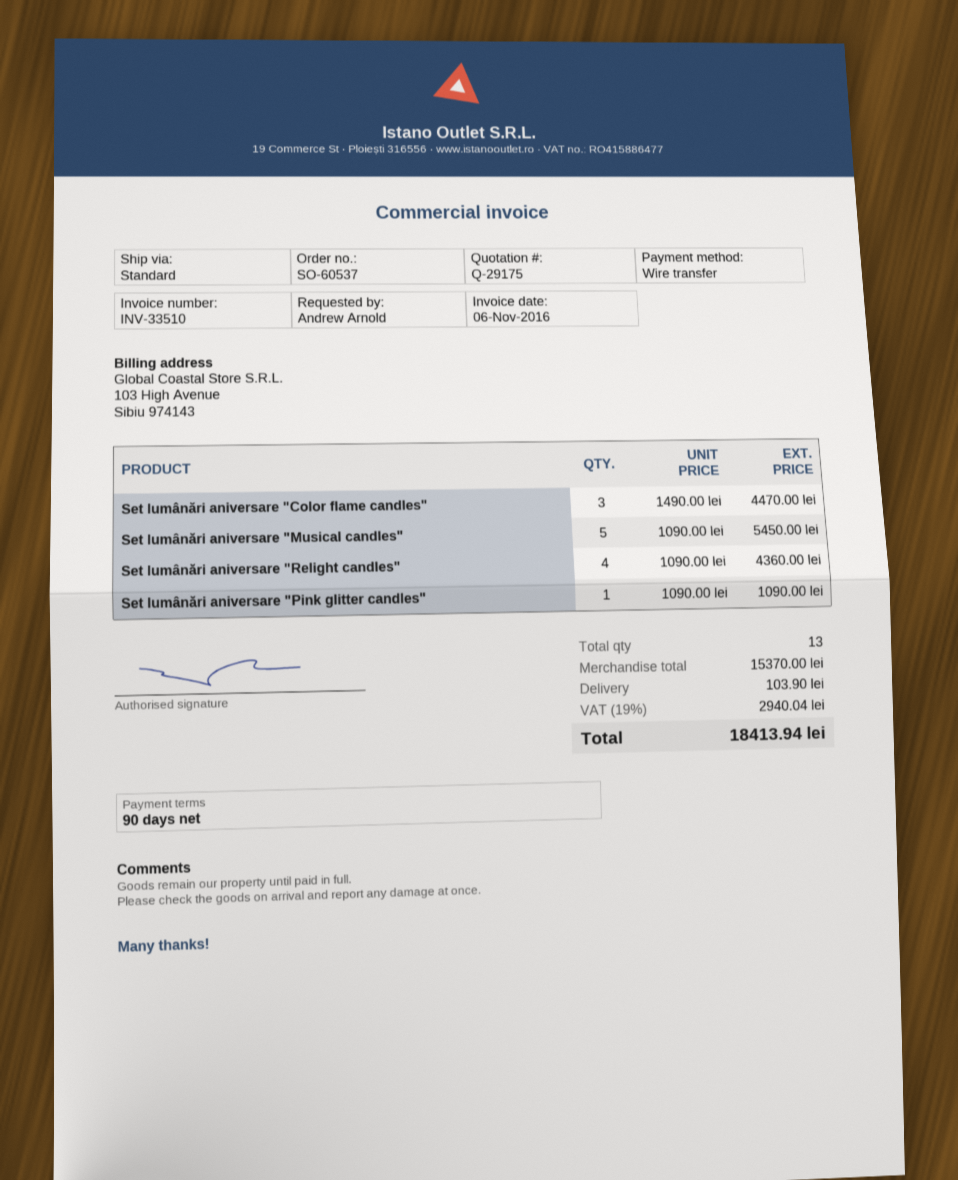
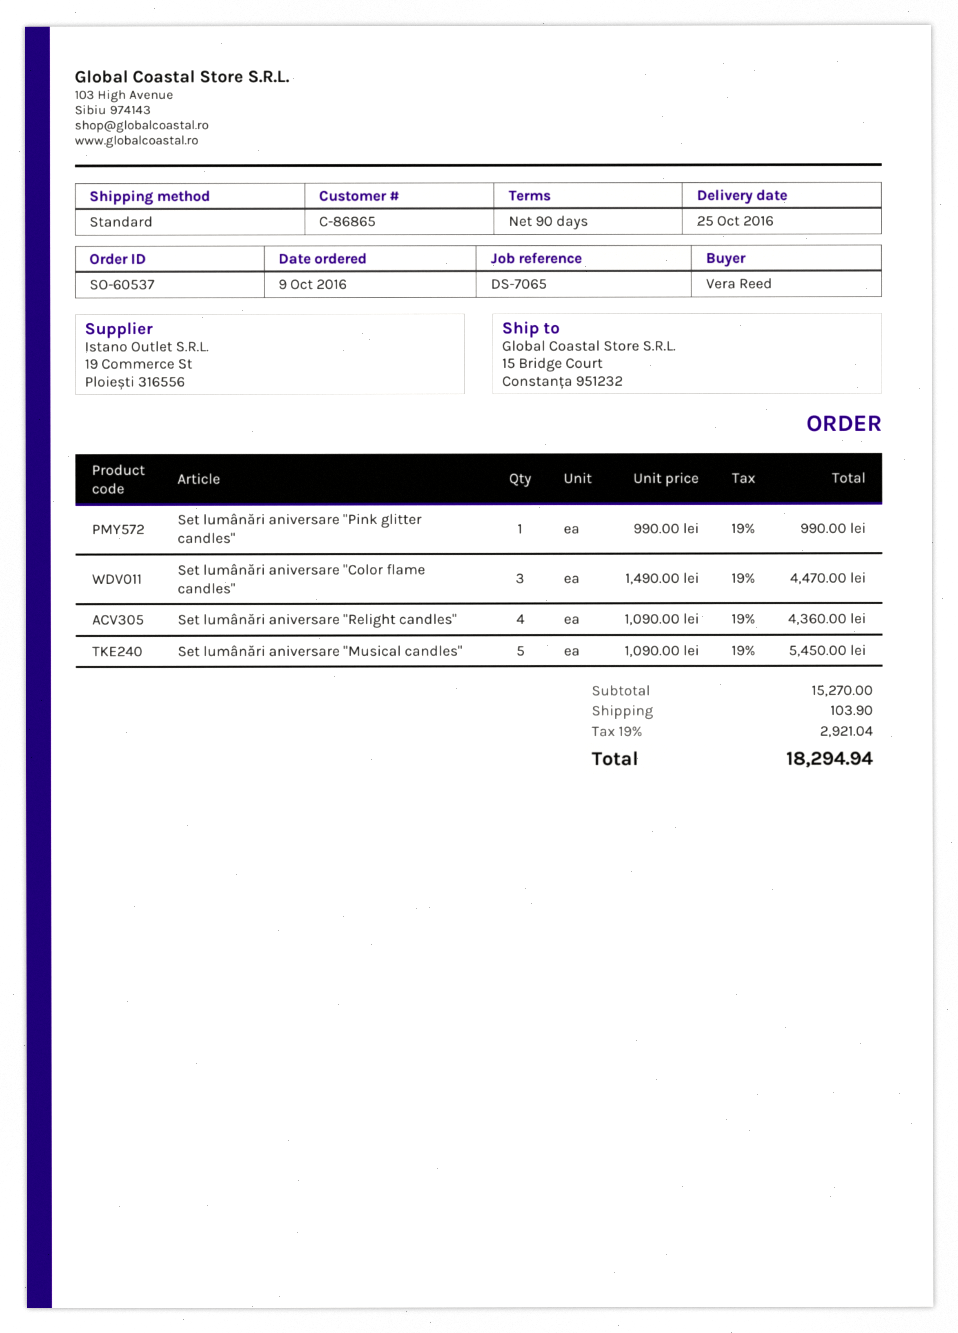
ordered by: Andrew Arnold -> Vera Reed
Set lumânări aniversare "Pink glitter candles": 1 x 1090.00 = 1090.00 -> 1 x 990.00 = 990.00
subtotal: 15370.00 -> 15270.00
tax: 19% = 2940.04 -> 19% = 2921.04
total: 18413.94 -> 18294.94

